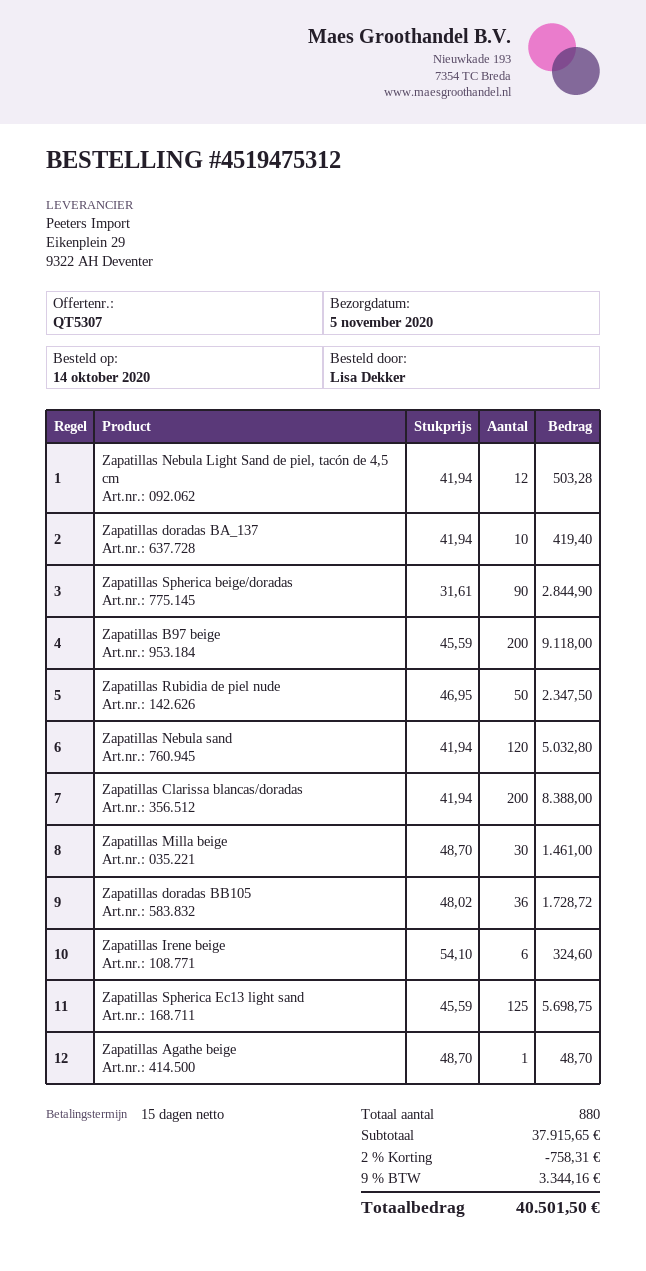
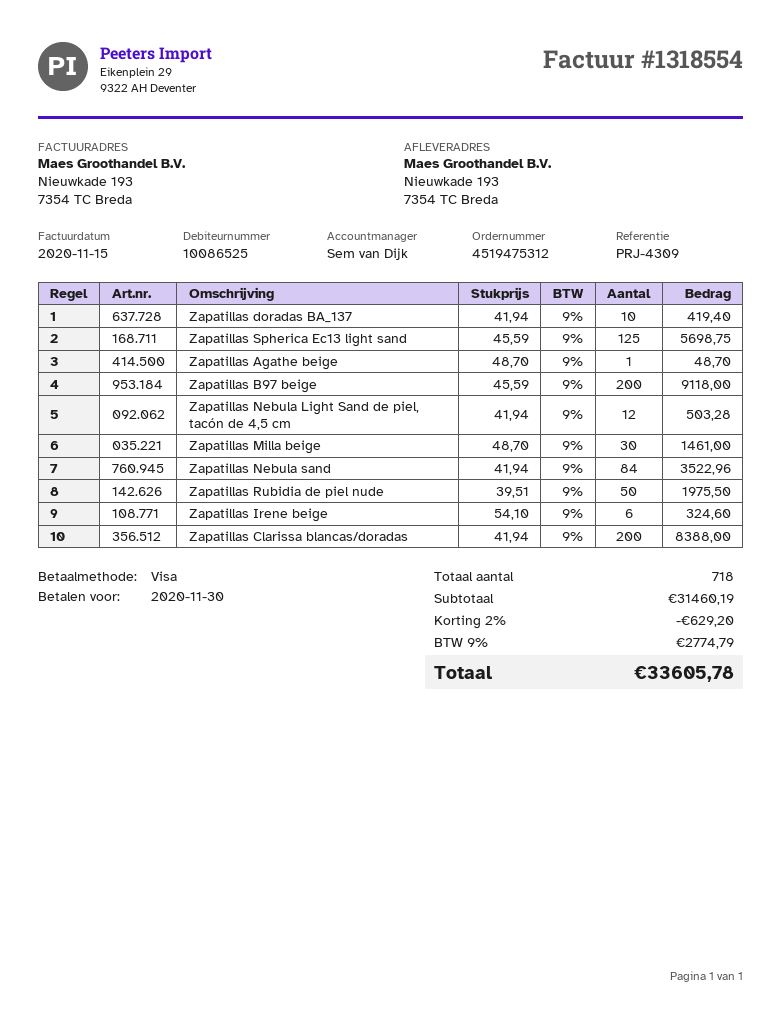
Zapatillas Spherica beige/doradas: 90 x 31.61 = 2844.90 -> none
Zapatillas Rubidia de piel nude: 50 x 46.95 = 2347.50 -> 50 x 39.51 = 1975.50
Zapatillas Nebula sand: 120 x 41.94 = 5032.80 -> 84 x 41.94 = 3522.96
Zapatillas doradas BB105: 36 x 48.02 = 1728.72 -> none
total quantity: 880 -> 718
subtotal: 37915.65 -> 31460.19
discount: 2% = 758.31 -> 2% = 629.20
tax: 9% = 3344.16 -> 9% = 2774.79
total: 40501.50 -> 33605.78

